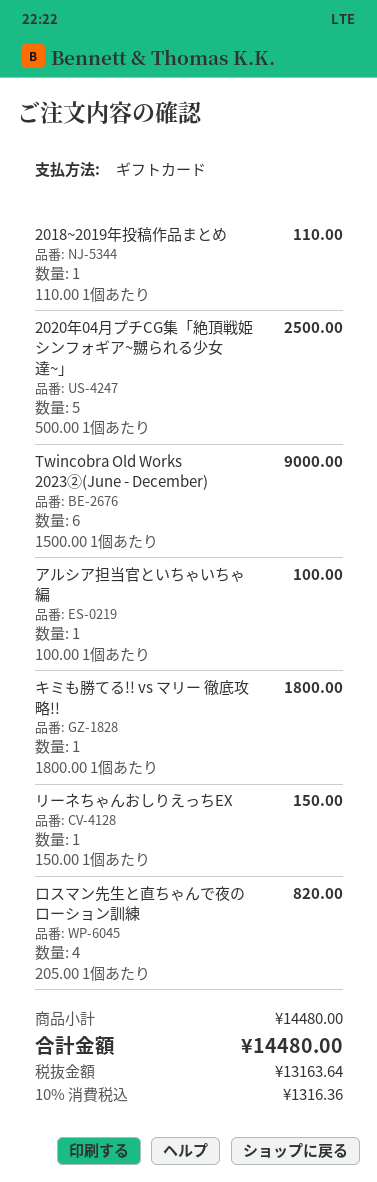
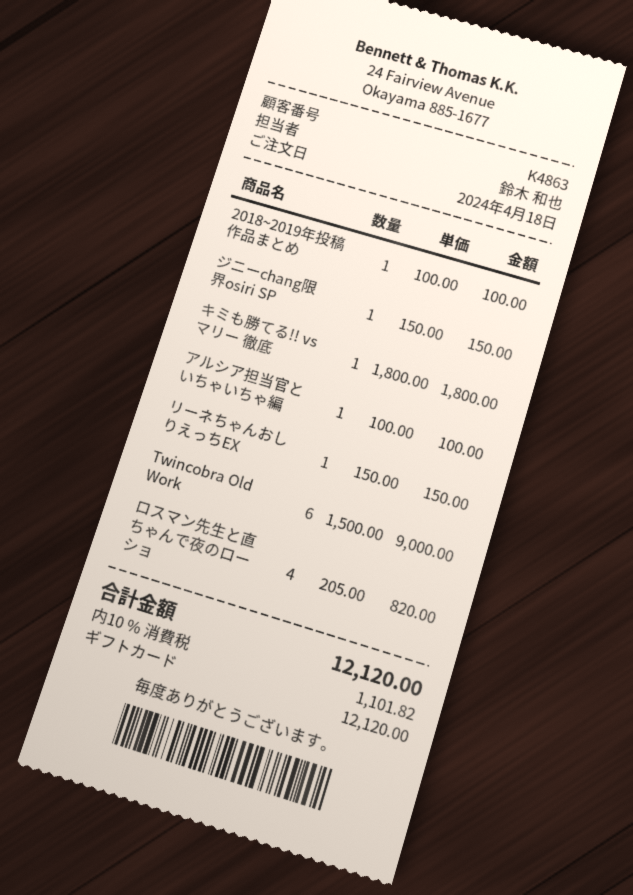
2018~2019年投稿作品まとめ: 1 x 110.00 = 110.00 -> 1 x 100.00 = 100.00
2020年04月プチCG集「絶頂戦姫シンフォギア~嬲られる少女達~」: 5 x 500.00 = 2500.00 -> none
ジニーchang限界osiri SP: none -> 1 x 150.00 = 150.00
tax: 10% = 1316.36 -> 10% = 1101.82
total: 14480.00 -> 12120.00

